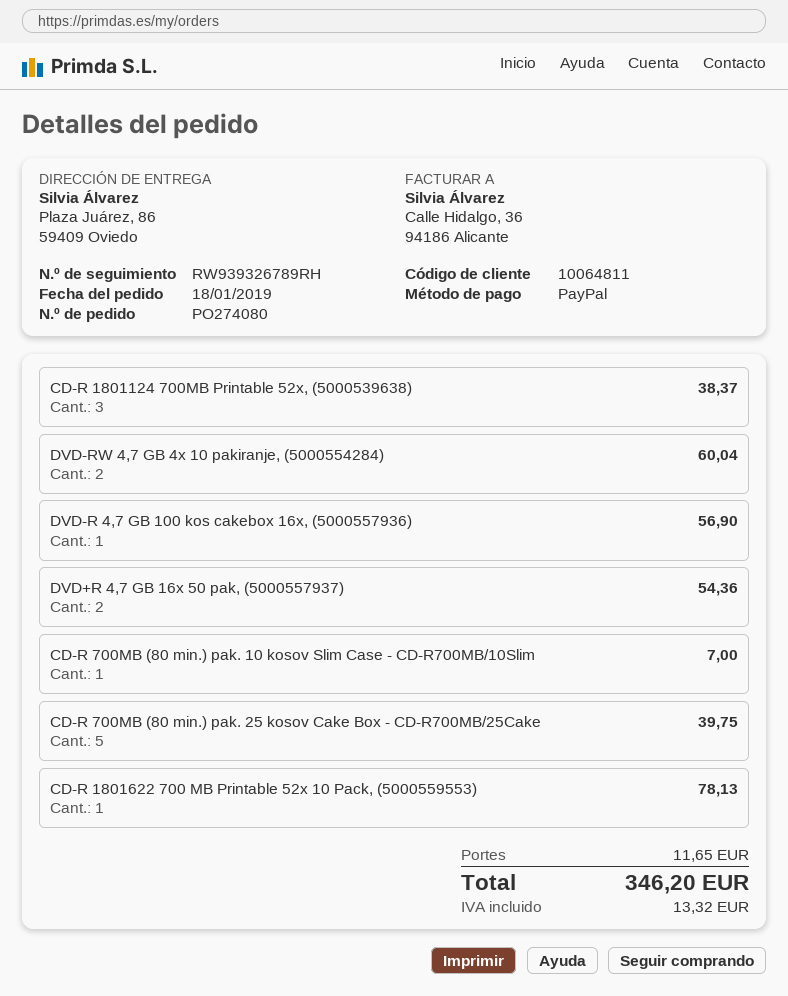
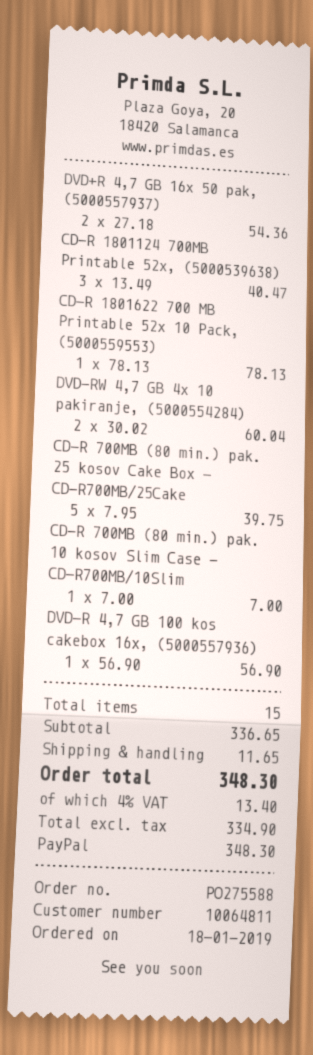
order number: PO274080 -> PO275588
CD-R 1801124 700MB Printable 52x, (5000539638): 3 for 38.37 -> 3 for 40.47
tax: 13.32 -> 13.40
total: 346.20 -> 348.30

